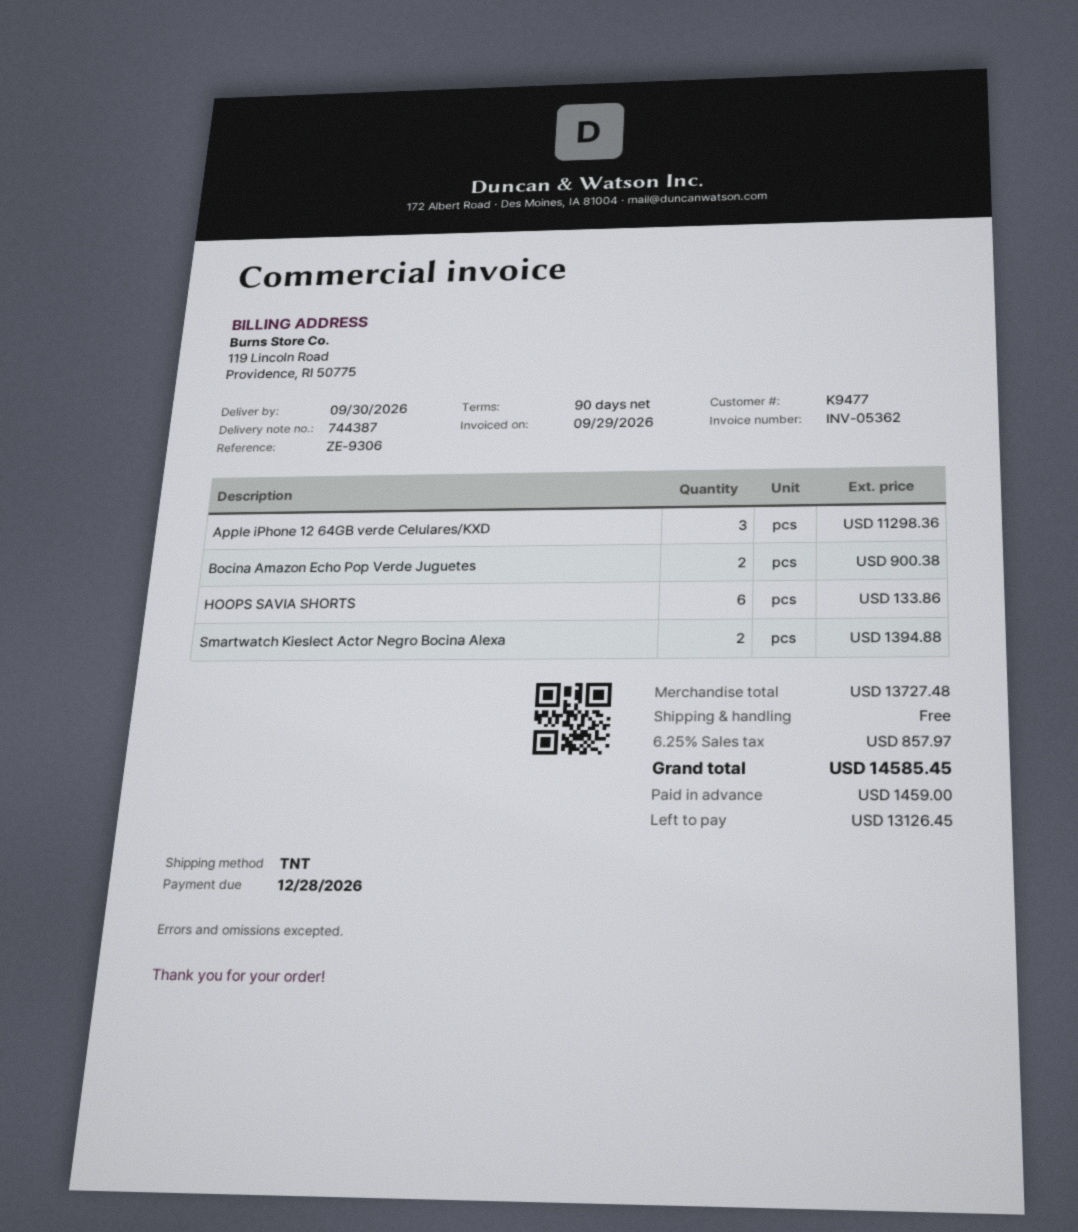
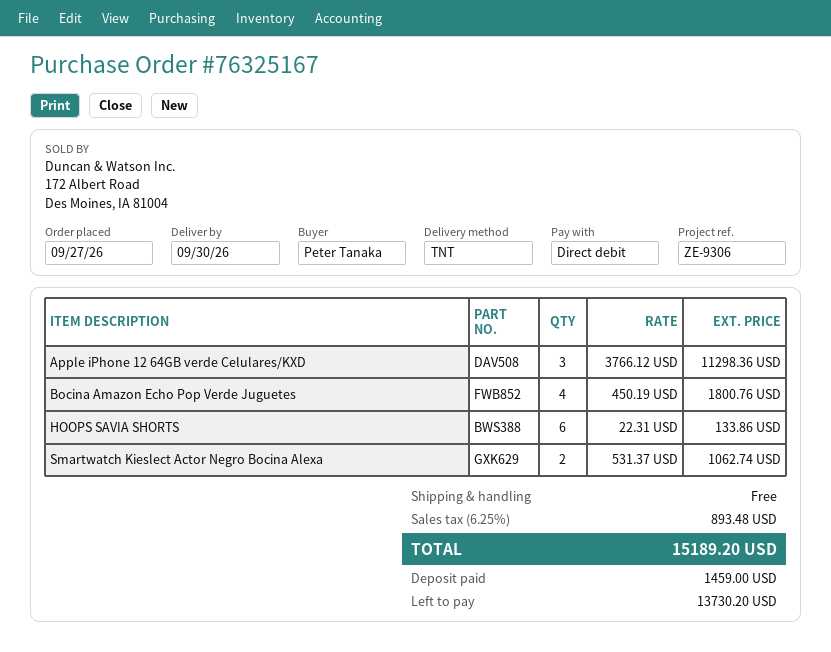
Bocina Amazon Echo Pop Verde Juguetes: 2 for 900.38 -> 4 for 1800.76
Smartwatch Kieslect Actor Negro Bocina Alexa: 2 for 1394.88 -> 2 for 1062.74
tax: 6.25% = 857.97 -> 6.25% = 893.48
total: 14585.45 -> 15189.20
balance: 13126.45 -> 13730.20

